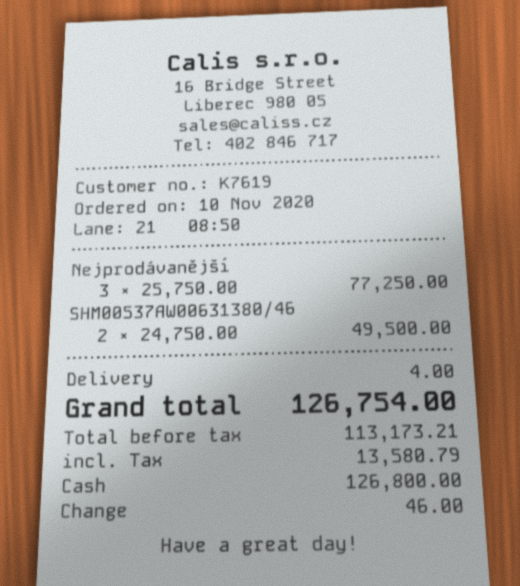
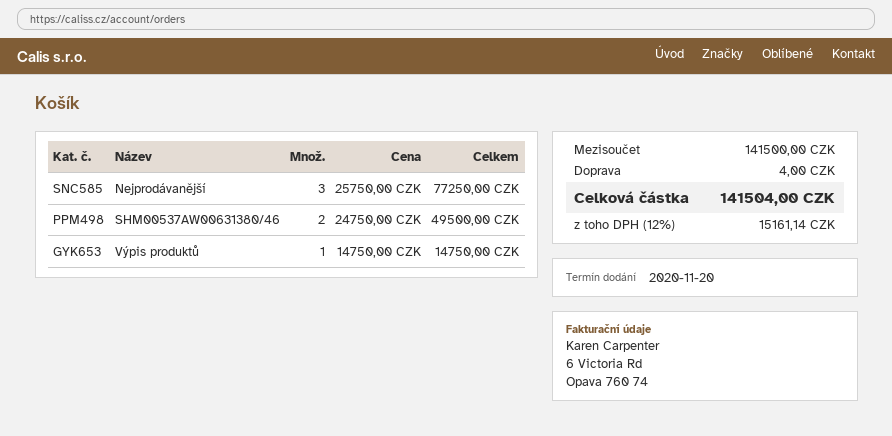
Výpis produktů: none -> 1 x 14750.00 = 14750.00
tax: 13580.79 -> 15161.14
total: 126754.00 -> 141504.00

